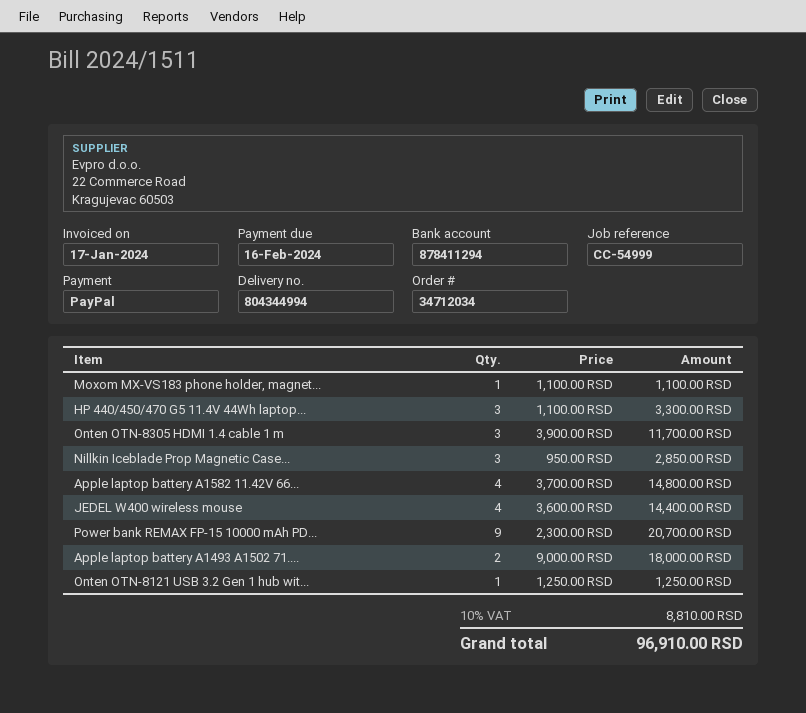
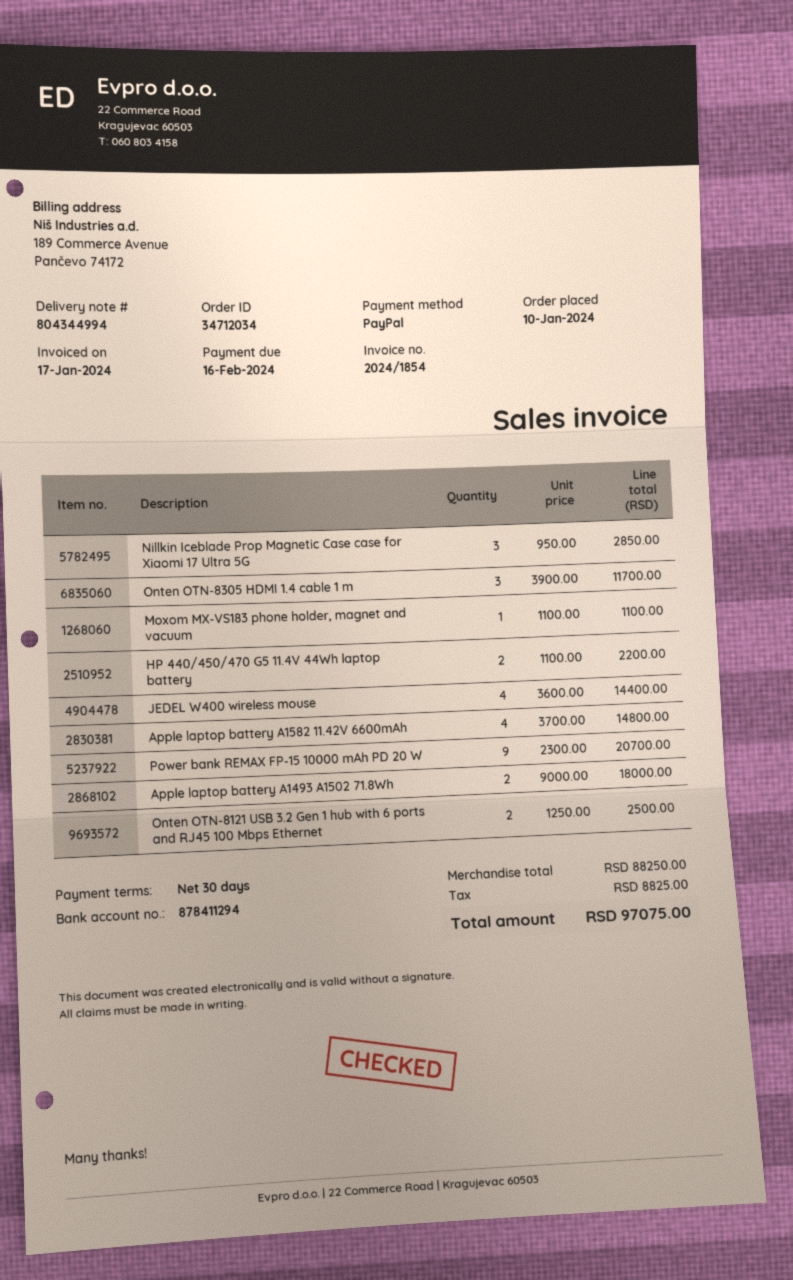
invoice number: 2024/1511 -> 2024/1854
HP 440/450/470 G5 11.4V 44Wh laptop...: 3 x 1100.00 = 3300.00 -> 2 x 1100.00 = 2200.00
Onten OTN-8121 USB 3.2 Gen 1 hub wit...: 1 x 1250.00 = 1250.00 -> 2 x 1250.00 = 2500.00
tax: 8810.00 -> 8825.00
total: 96910.00 -> 97075.00

